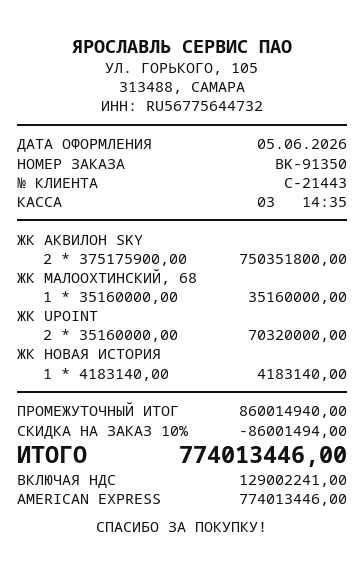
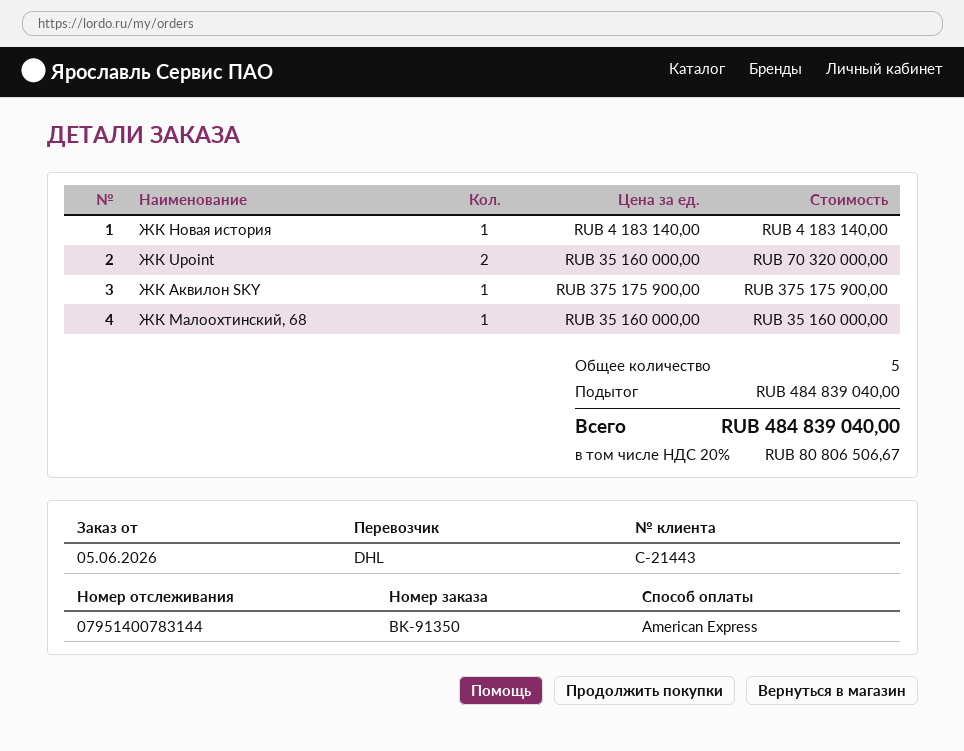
ЖК АКВИЛОН SKY: 2 x 375175900.00 = 750351800.00 -> 1 x 375175900.00 = 375175900.00
subtotal: 860014940.00 -> 484839040.00
discount: 10% = 86001494.00 -> none
tax: 129002241.00 -> 80806506.67
total: 774013446.00 -> 484839040.00

